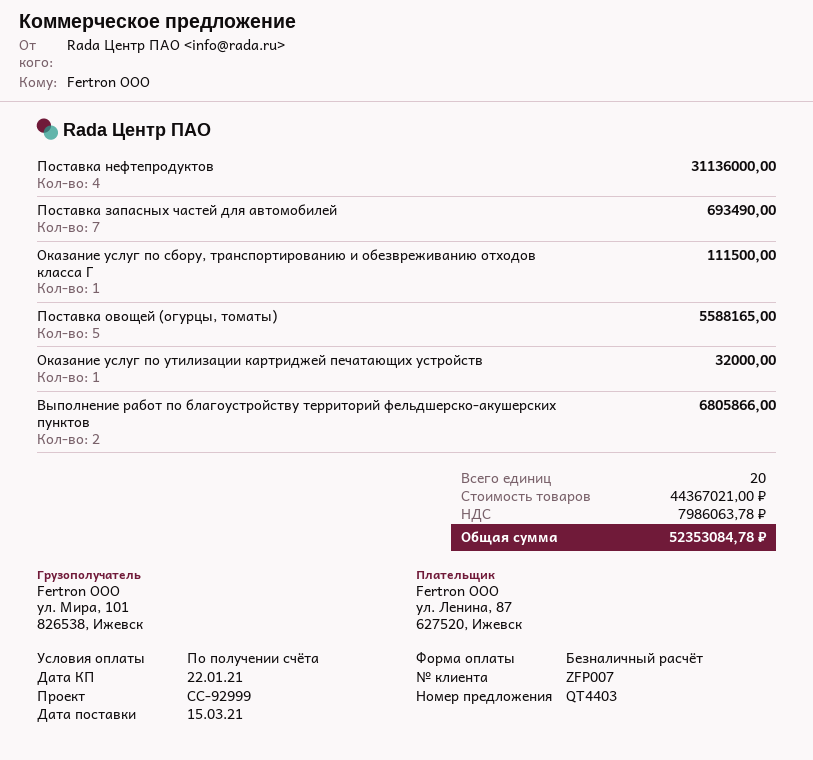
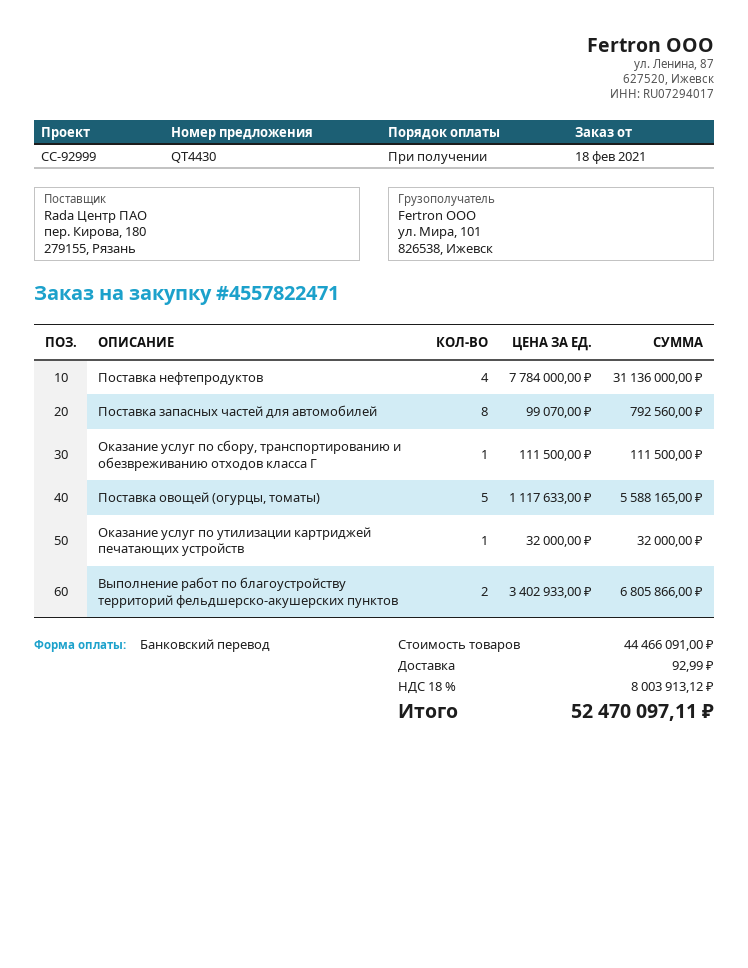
quote number: QT4403 -> QT4430
Поставка запасных частей для автомобилей: 7 for 693490.00 -> 8 for 792560.00
subtotal: 44367021.00 -> 44466091.00
shipping: none -> 92.99
tax: 7986063.78 -> 8003913.12
total: 52353084.78 -> 52470097.11

